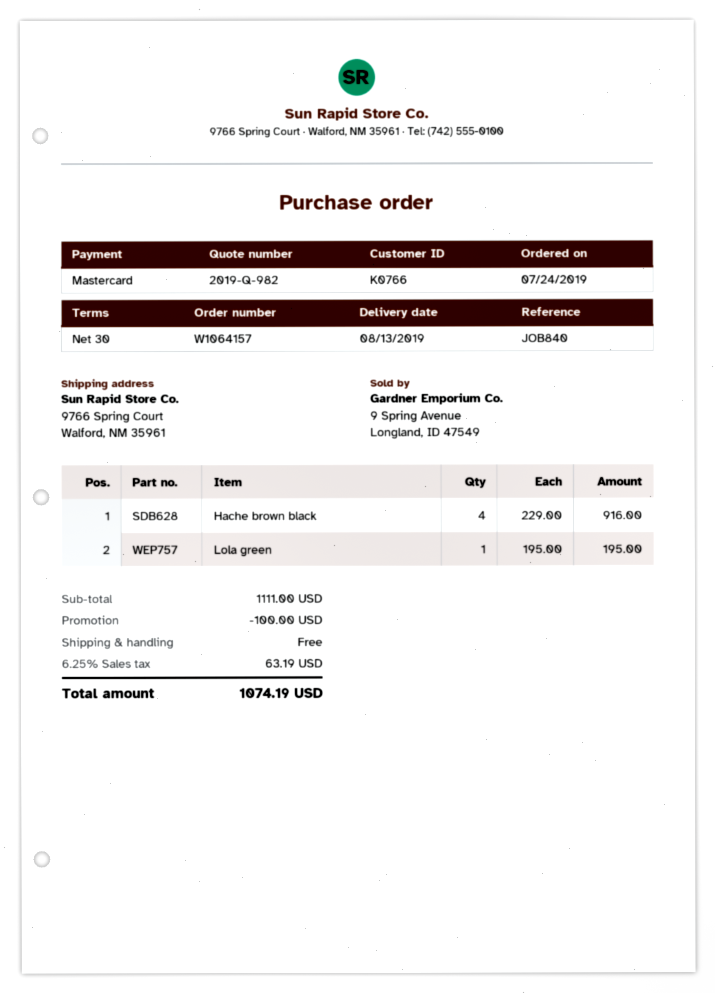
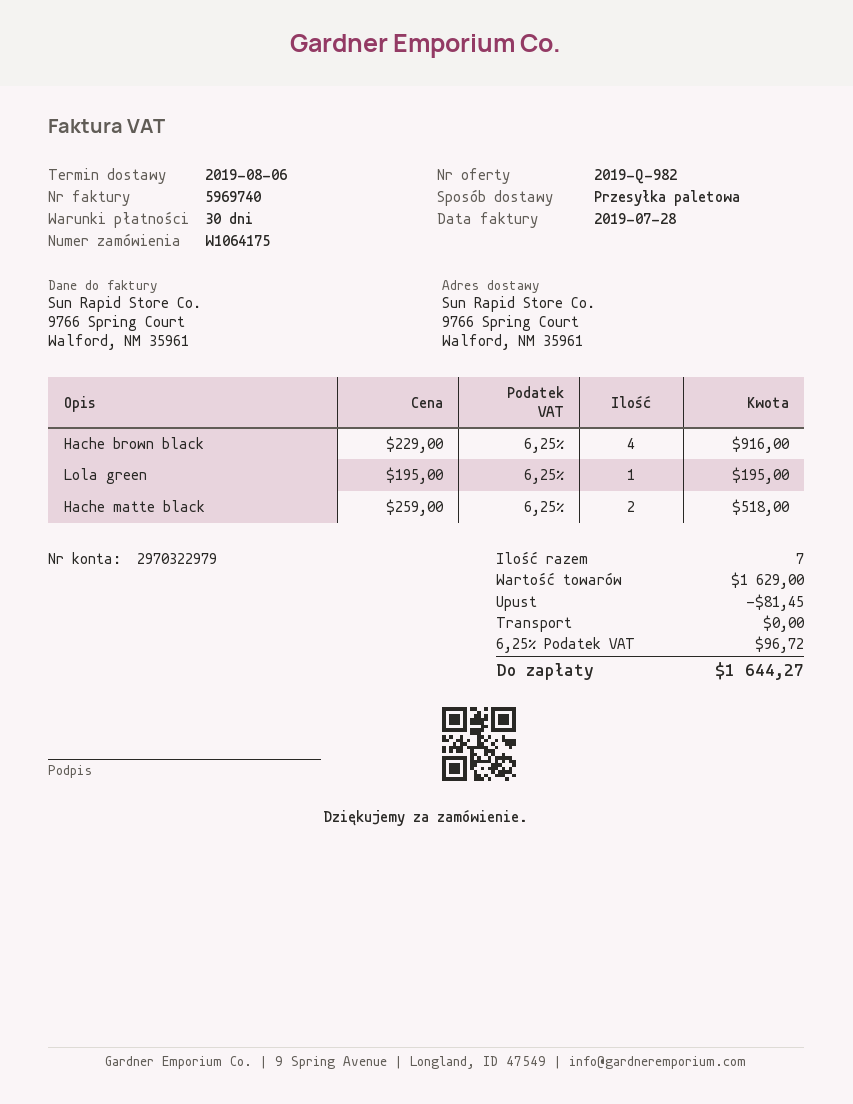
order number: W1064157 -> W1064175
delivery date: 2019-08-13 -> 2019-08-06
Hache matte black: none -> 2 x 259.00 = 518.00
subtotal: 1111.00 -> 1629.00
discount: 100.00 -> 81.45
tax: 6.25% = 63.19 -> 6.25% = 96.72
total: 1074.19 -> 1644.27

